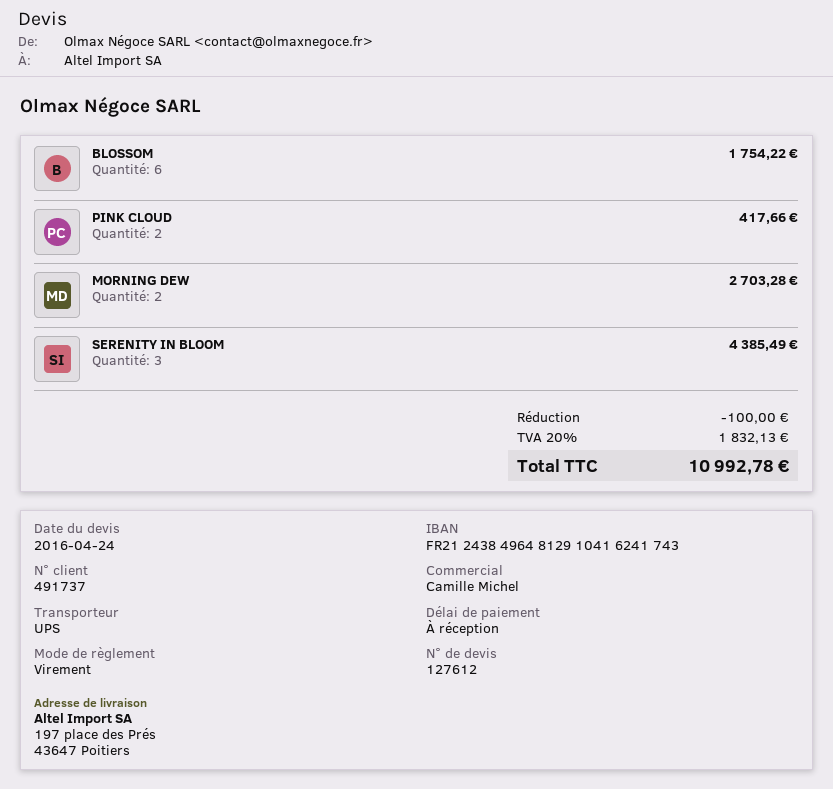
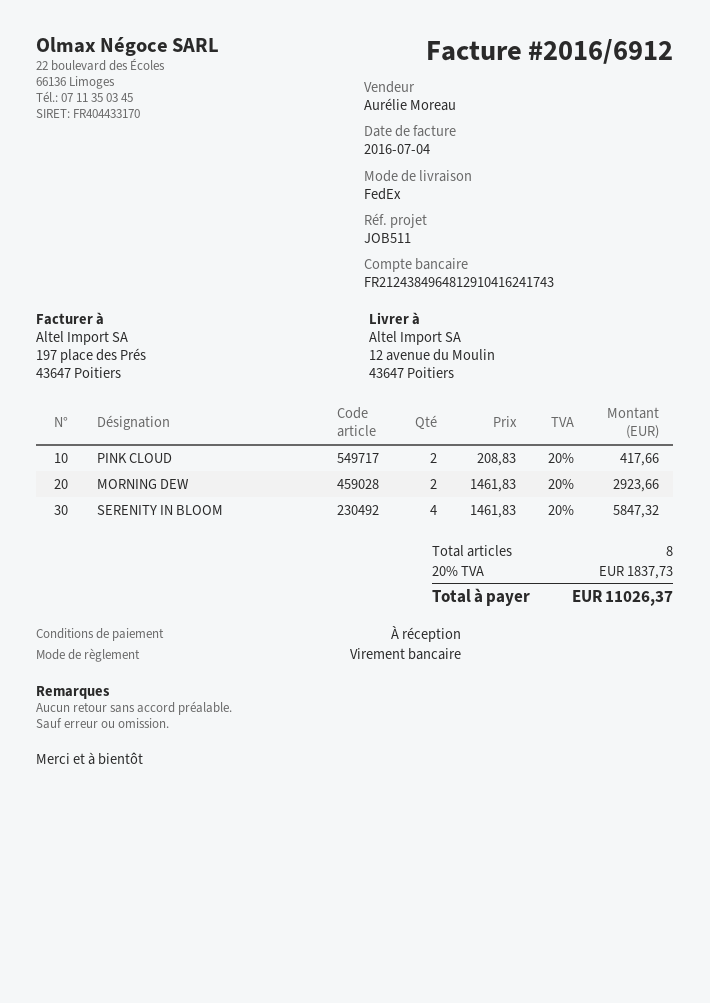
sales rep: Camille Michel -> Aurélie Moreau
shipping method: UPS -> FedEx
ship to: 197 place des Prés, 43647 Poitiers -> 12 avenue du Moulin, 43647 Poitiers
BLOSSOM: 6 for 1754.22 -> none
MORNING DEW: 2 for 2703.28 -> 2 for 2923.66
SERENITY IN BLOOM: 3 for 4385.49 -> 4 for 5847.32
discount: 100.00 -> none
tax: 20% = 1832.13 -> 20% = 1837.73
total: 10992.78 -> 11026.37

